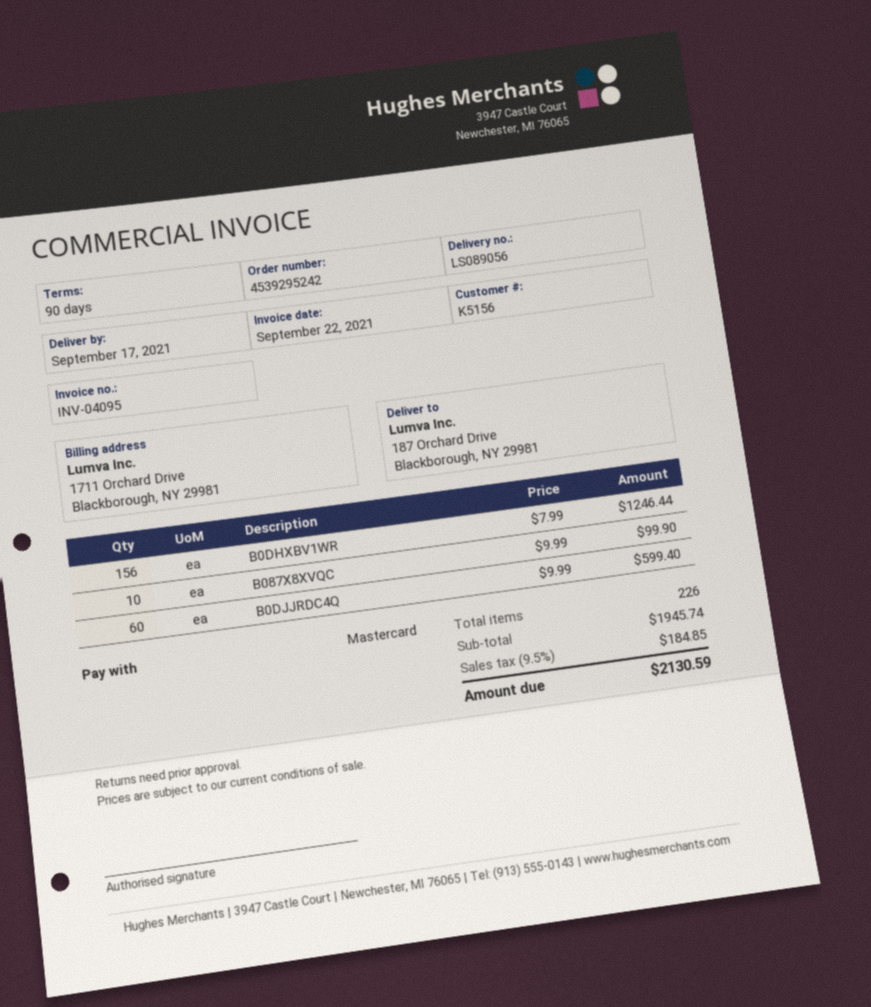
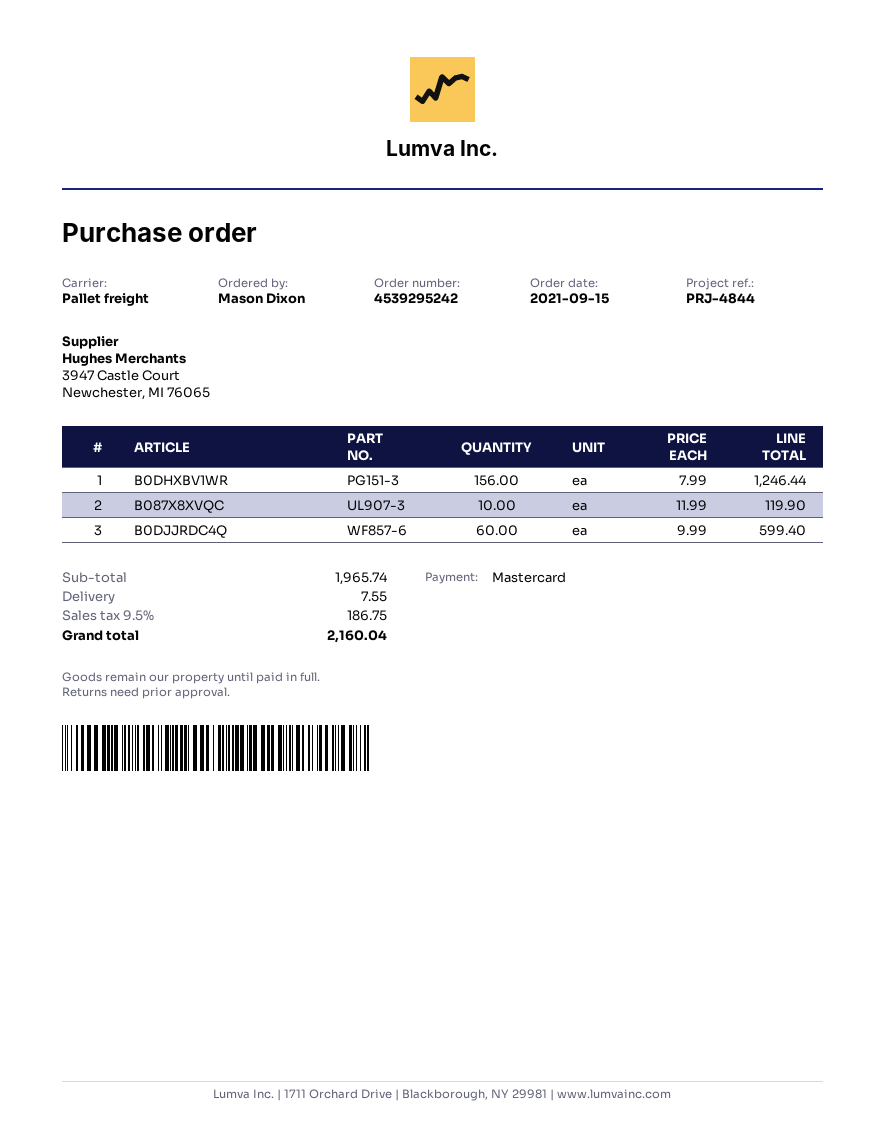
B087X8XVQC: 10 x 9.99 = 99.90 -> 10 x 11.99 = 119.90
subtotal: 1945.74 -> 1965.74
shipping: none -> 7.55
tax: 9.5% = 184.85 -> 9.5% = 186.75
total: 2130.59 -> 2160.04

